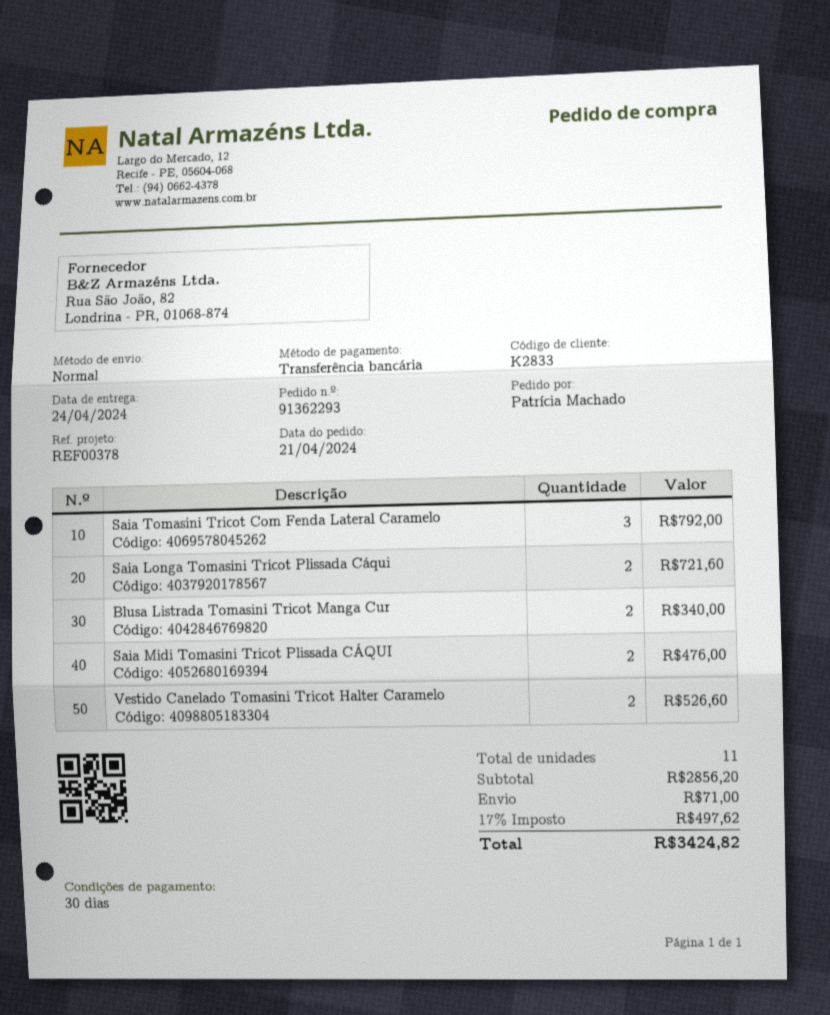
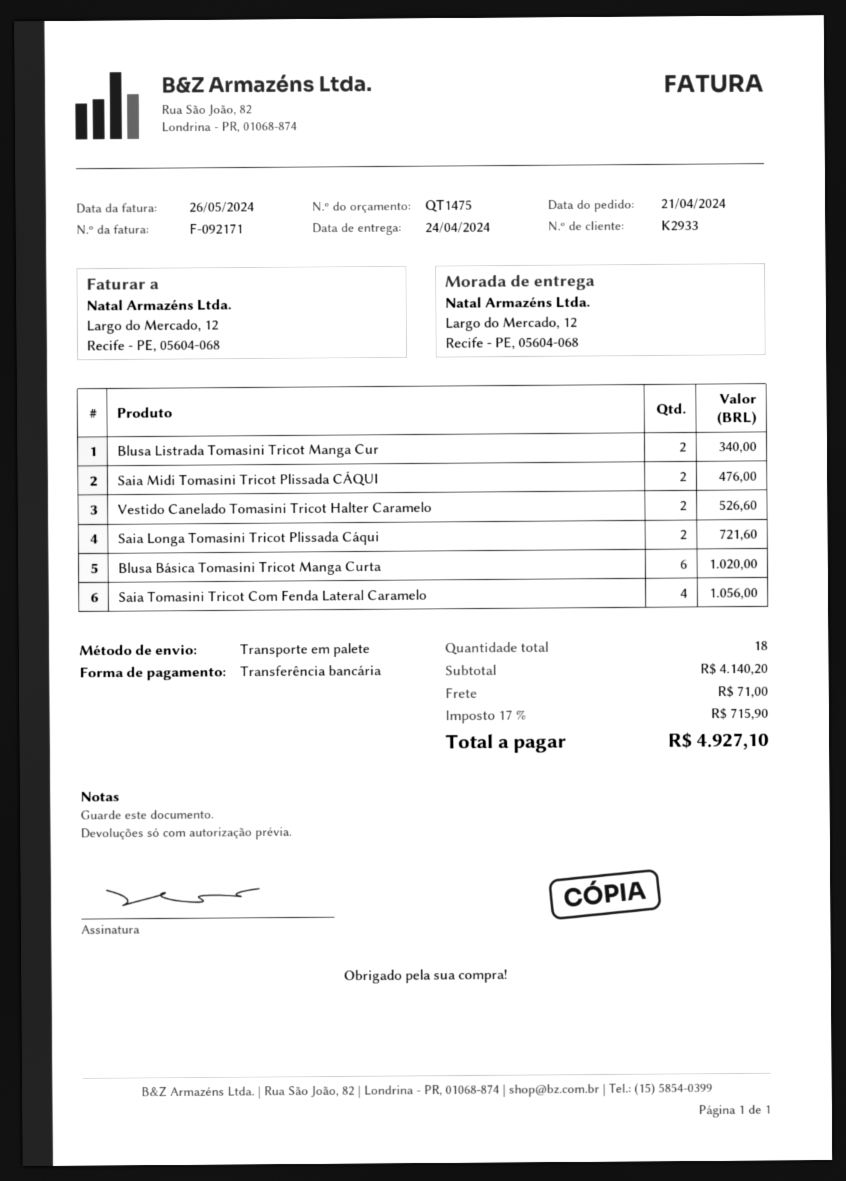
customer number: K2833 -> K2933
shipping method: standard -> pallet freight
Saia Tomasini Tricot Com Fenda Lateral Caramelo: 3 for 792.00 -> 4 for 1056.00
Blusa Básica Tomasini Tricot Manga Curta: none -> 6 for 1020.00
total quantity: 11 -> 18
subtotal: 2856.20 -> 4140.20
tax: 17% = 497.62 -> 17% = 715.90
total: 3424.82 -> 4927.10

